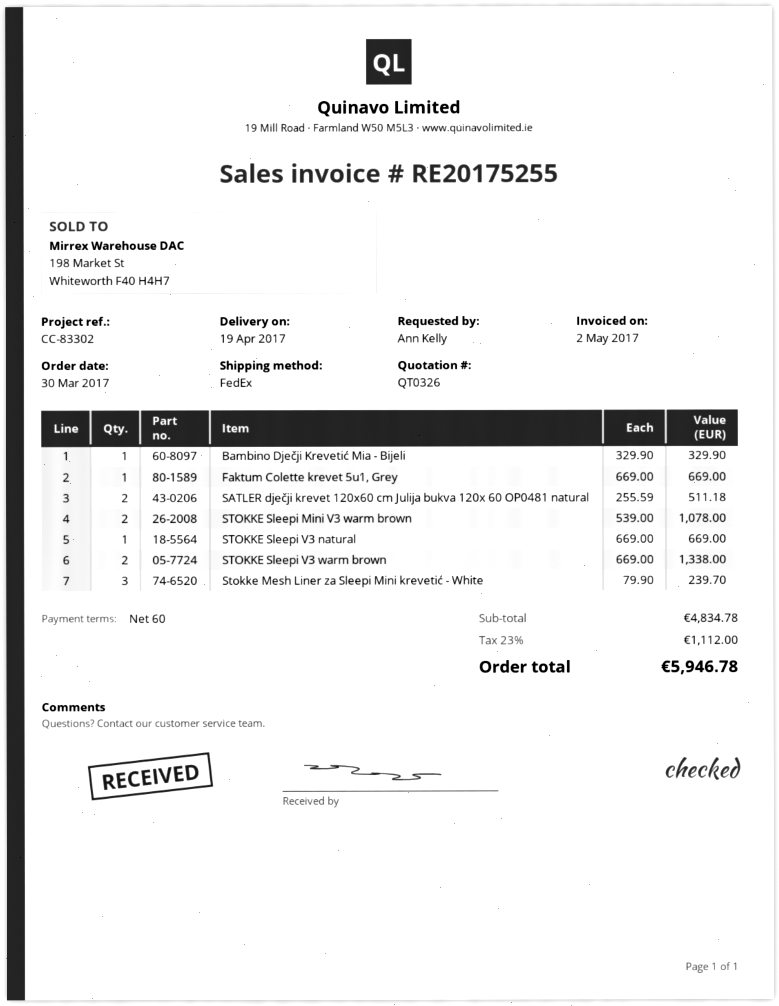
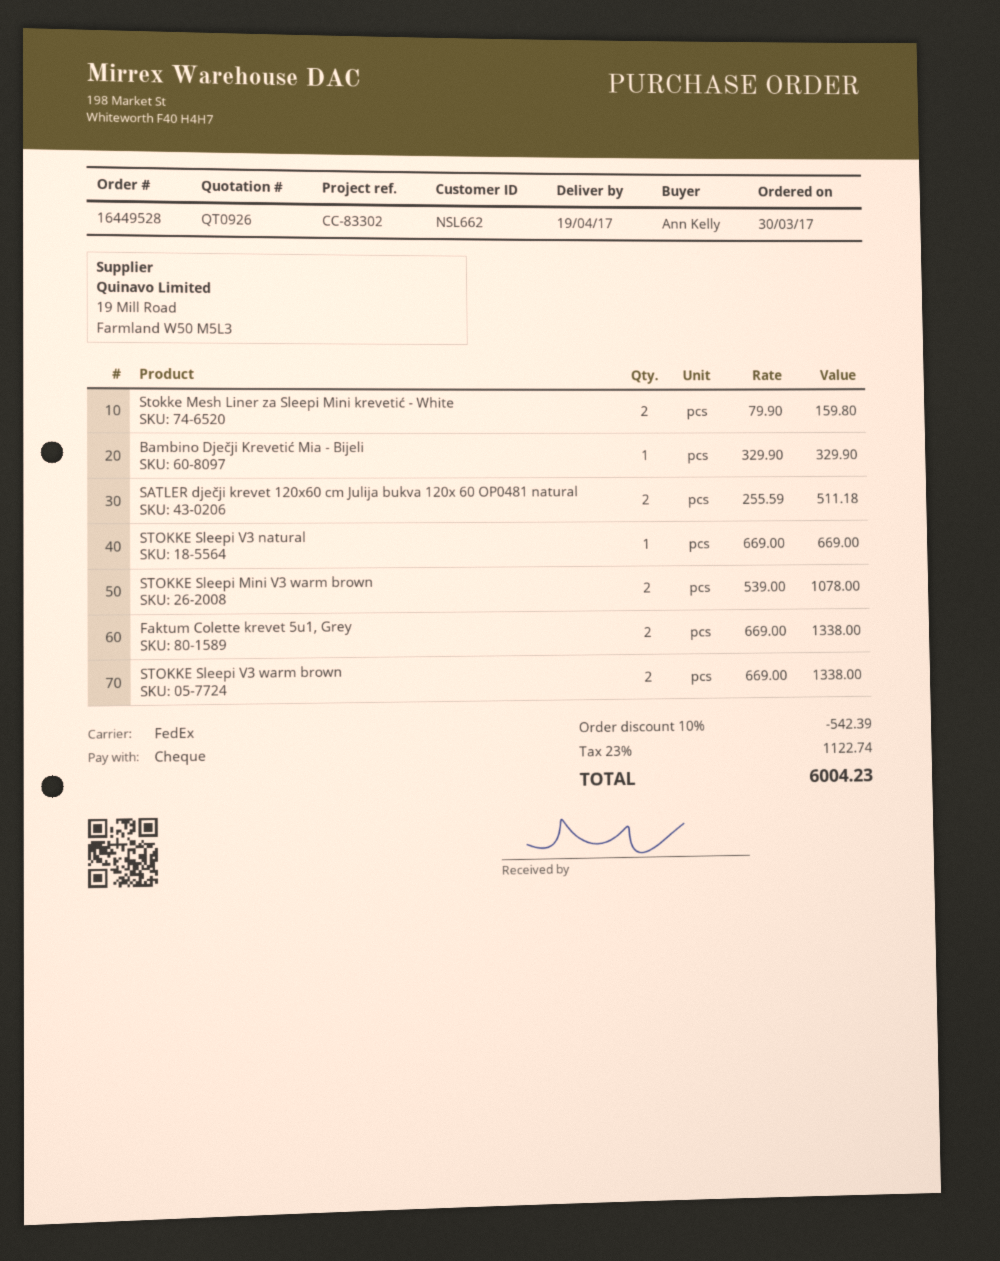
quote number: QT0326 -> QT0926
Faktum Colette krevet 5u1, Grey: 1 x 669.00 = 669.00 -> 2 x 669.00 = 1338.00
Stokke Mesh Liner za Sleepi Mini krevetić - White: 3 x 79.90 = 239.70 -> 2 x 79.90 = 159.80
discount: none -> 10% = 542.39
tax: 23% = 1112.00 -> 23% = 1122.74
total: 5946.78 -> 6004.23

